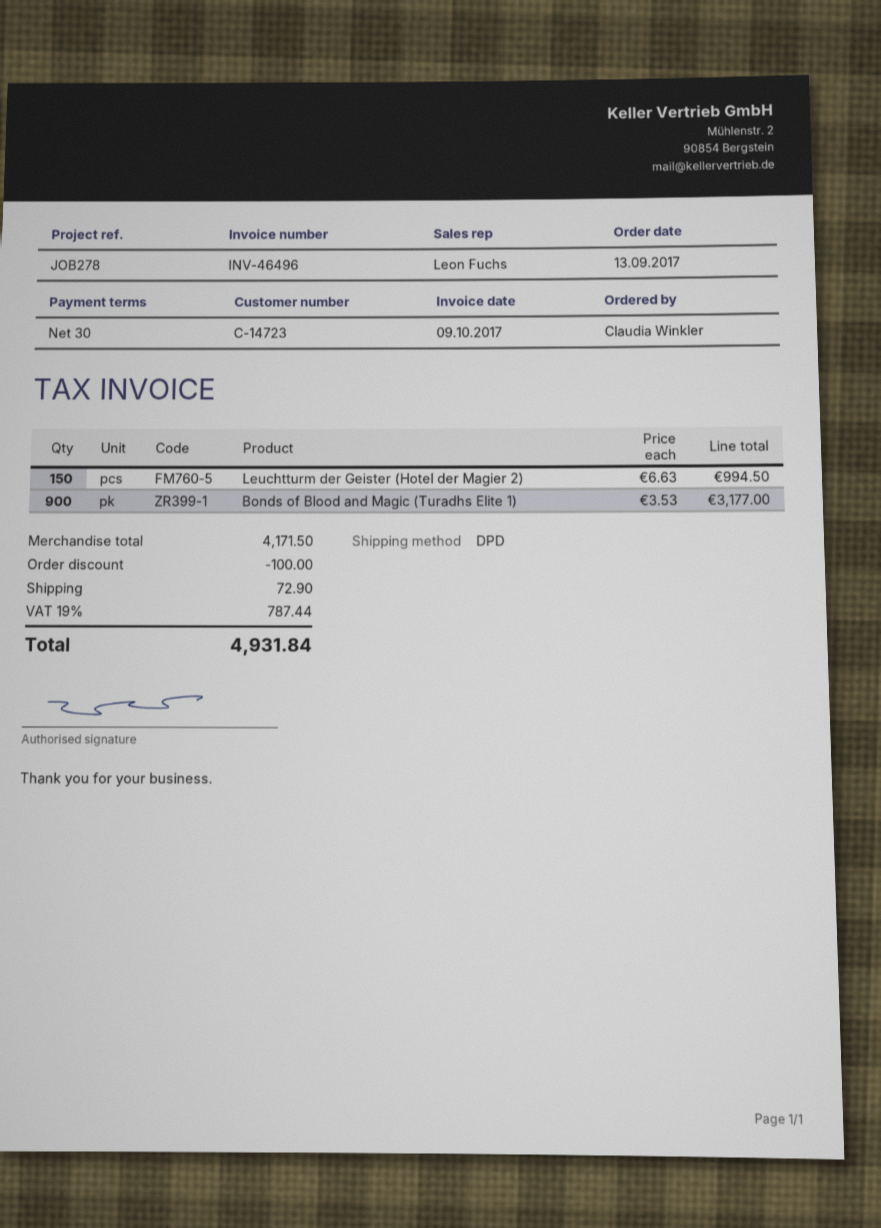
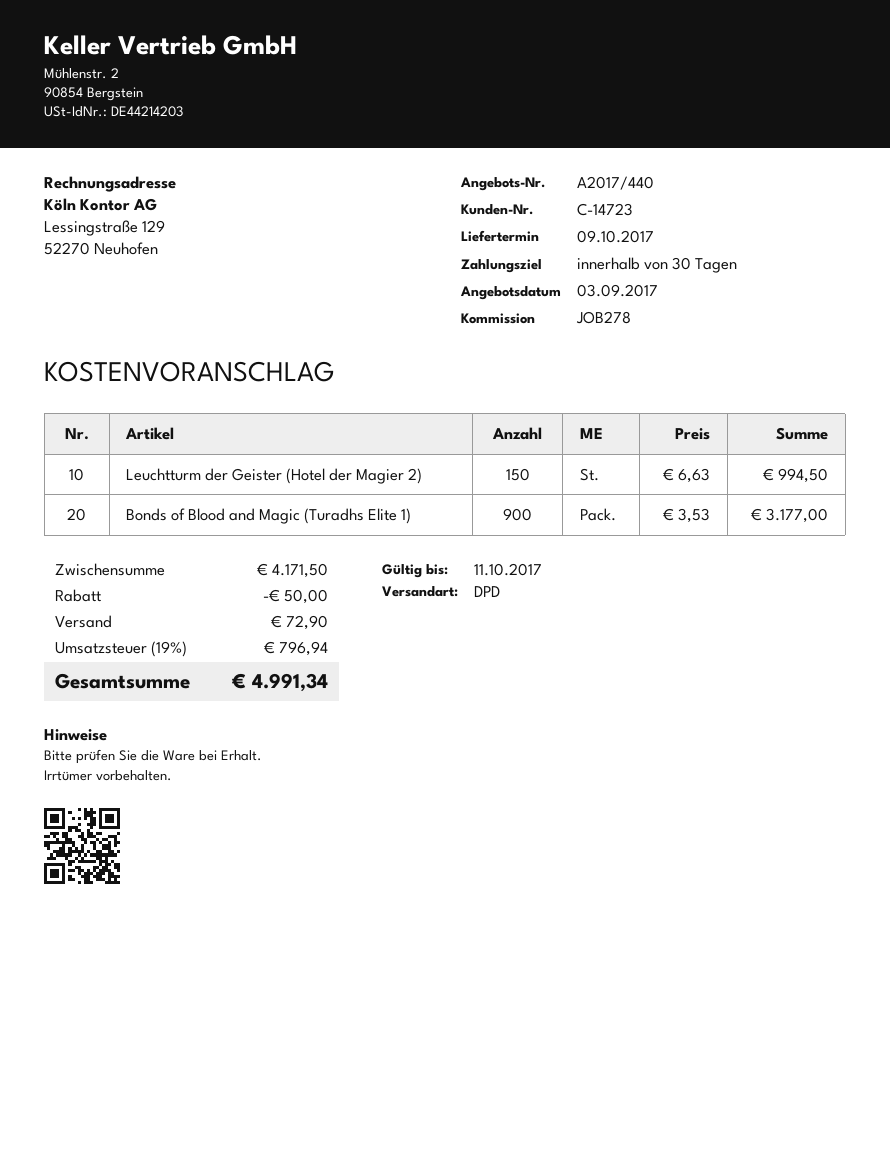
discount: 100.00 -> 50.00
tax: 19% = 787.44 -> 19% = 796.94
total: 4931.84 -> 4991.34

